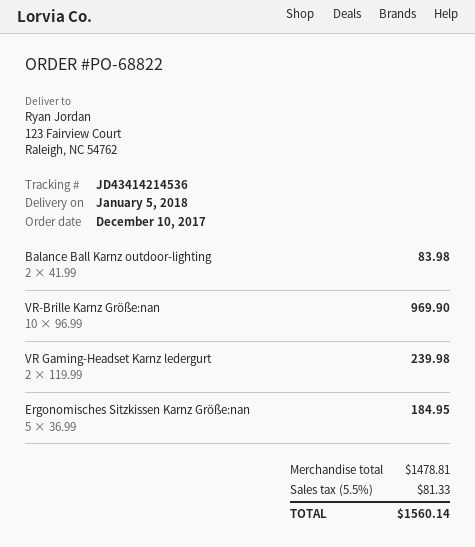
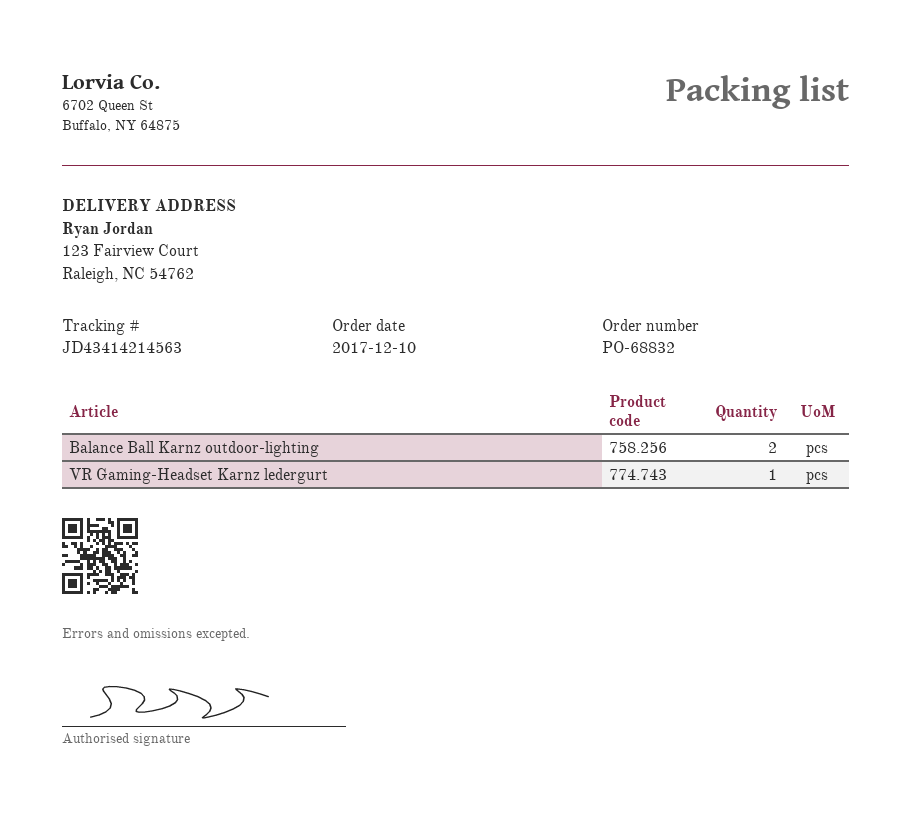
order number: PO-68822 -> PO-68832
tracking number: JD43414214536 -> JD43414214563
VR-Brille Karnz Größe:nan: 10 -> none
VR Gaming-Headset Karnz ledergurt: 2 -> 1
Ergonomisches Sitzkissen Karnz Größe:nan: 5 -> none

